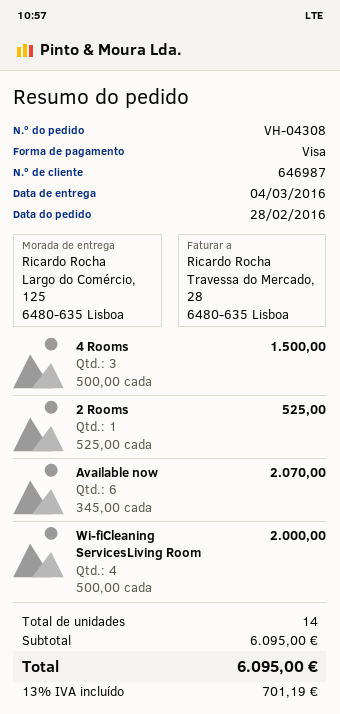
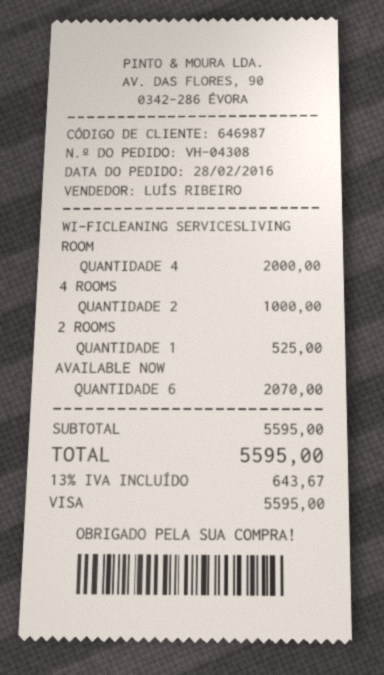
4 Rooms: 3 for 1500.00 -> 2 for 1000.00
subtotal: 6095.00 -> 5595.00
tax: 13% = 701.19 -> 13% = 643.67
total: 6095.00 -> 5595.00

